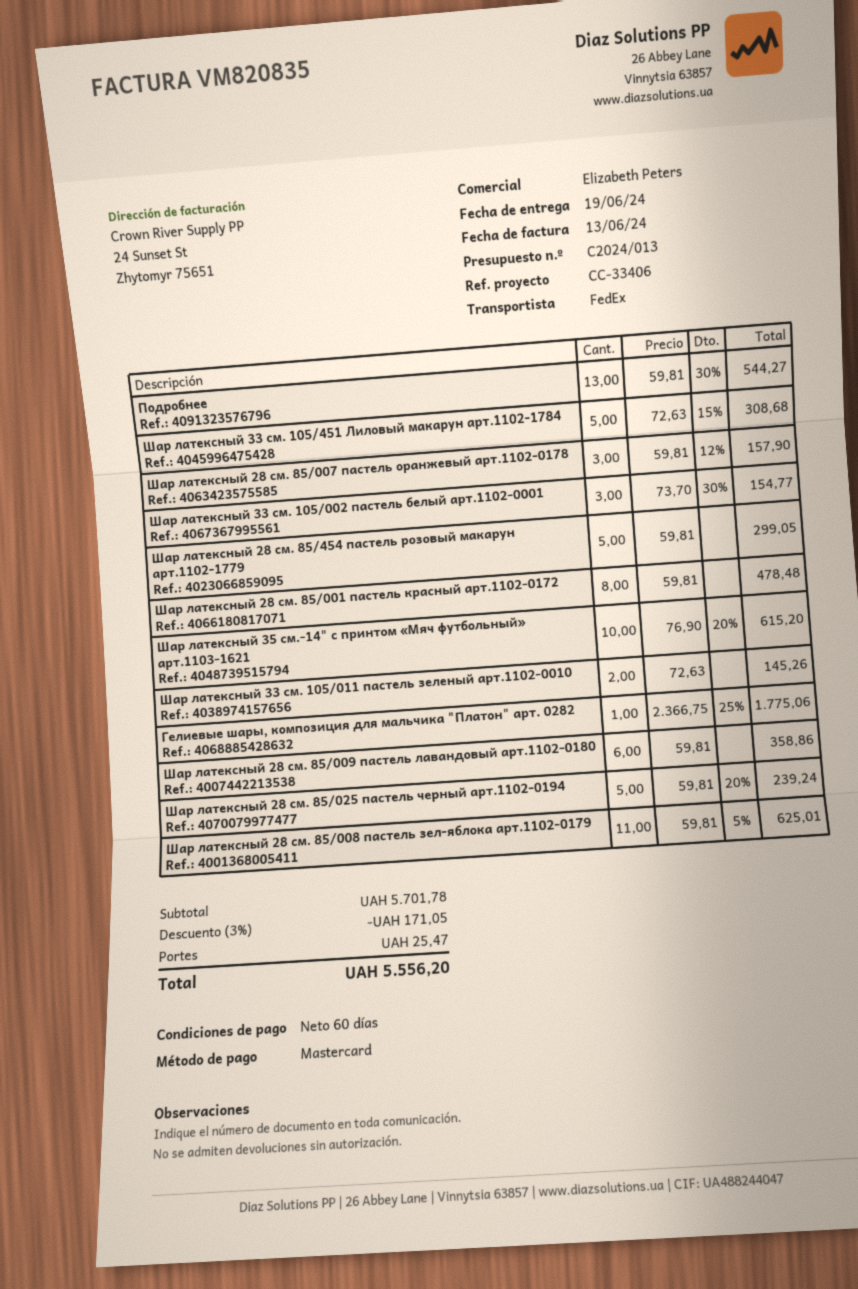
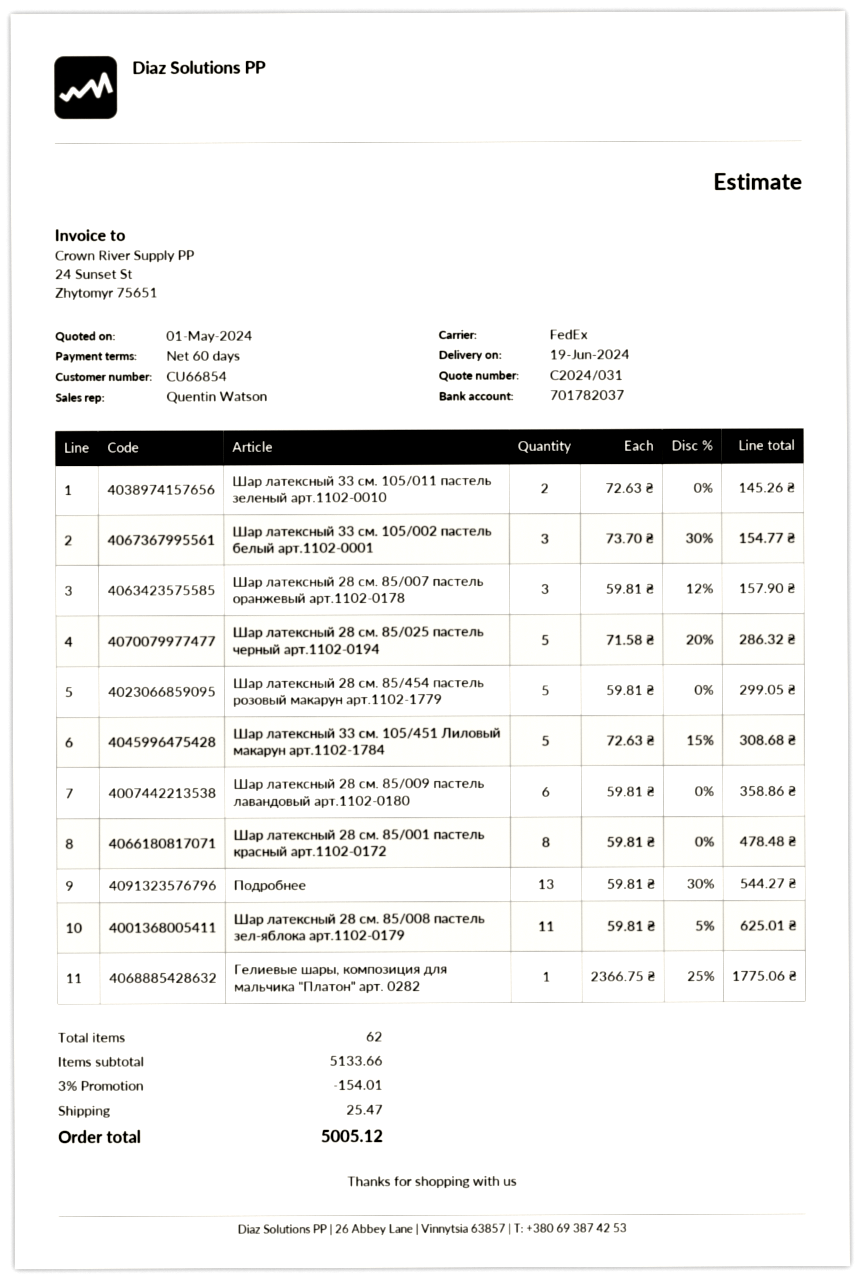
quote number: C2024/013 -> C2024/031
sales rep: Elizabeth Peters -> Quentin Watson
Шар латексный 35 см.-14" с принтом «Мяч футбольный» арт.1103-1621: 10 x 76.90 - 20% = 615.20 -> none
Шар латексный 28 см. 85/025 пастель черный арт.1102-0194: 5 x 59.81 - 20% = 239.24 -> 5 x 71.58 - 20% = 286.32
subtotal: 5701.78 -> 5133.66
discount: 3% = 171.05 -> 3% = 154.01
total: 5556.20 -> 5005.12

